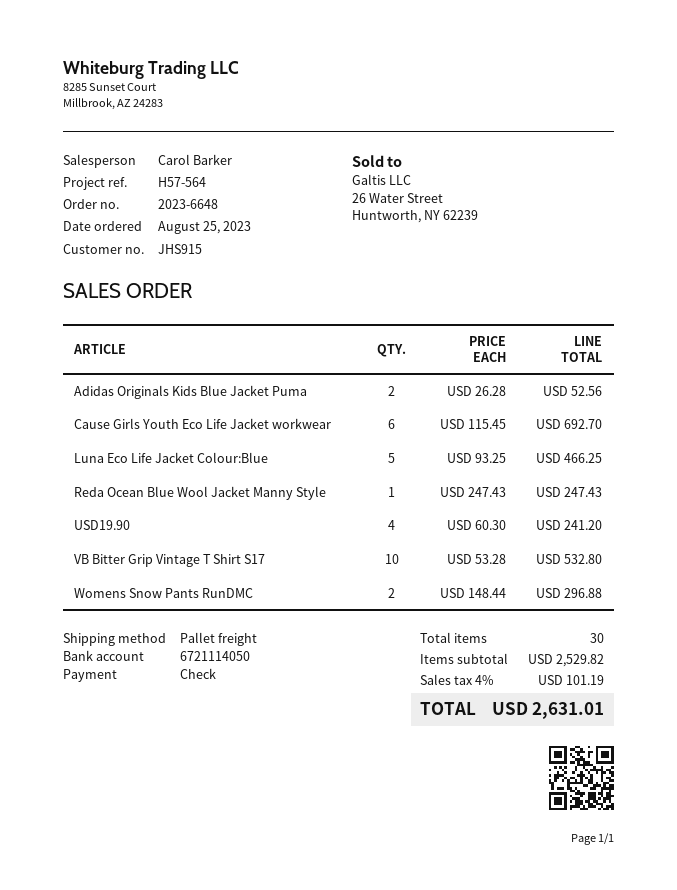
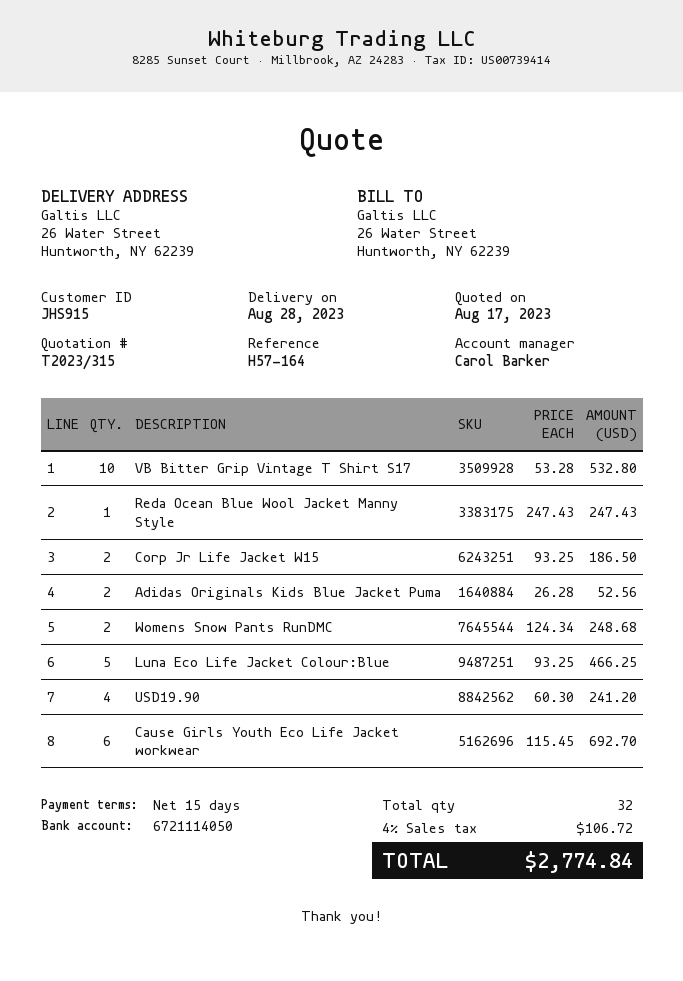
reference: H57-564 -> H57-164
Womens Snow Pants RunDMC: 2 x 148.44 = 296.88 -> 2 x 124.34 = 248.68
Corp Jr Life Jacket W15: none -> 2 x 93.25 = 186.50
total quantity: 30 -> 32
tax: 4% = 101.19 -> 4% = 106.72
total: 2631.01 -> 2774.84

